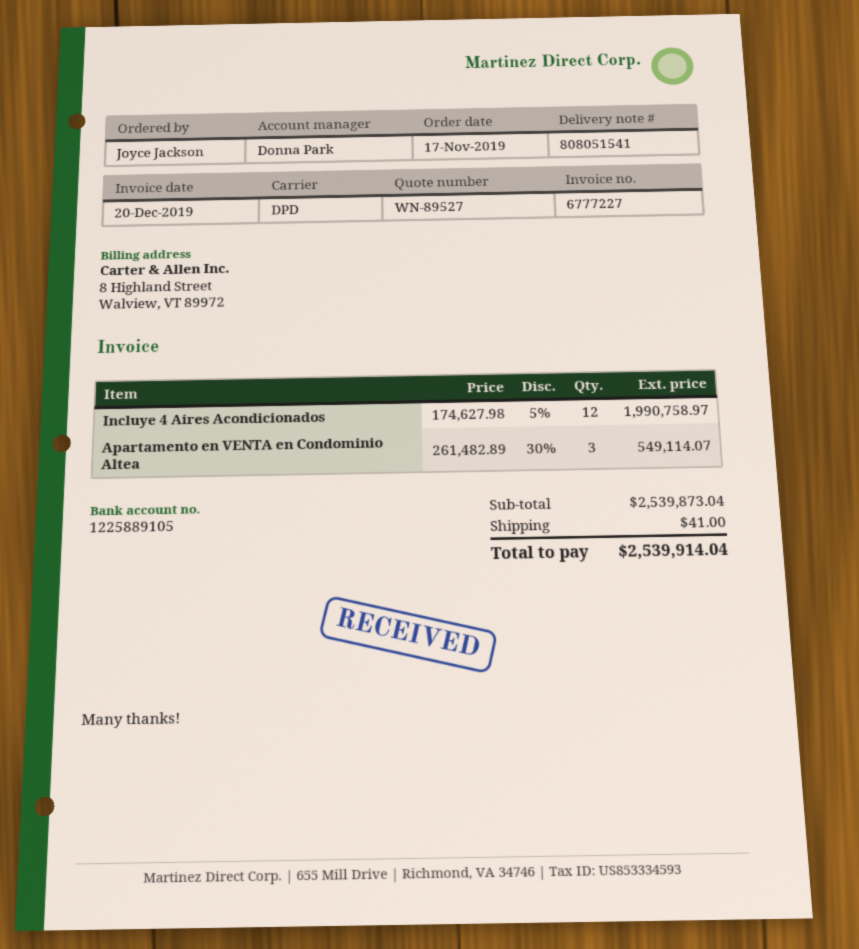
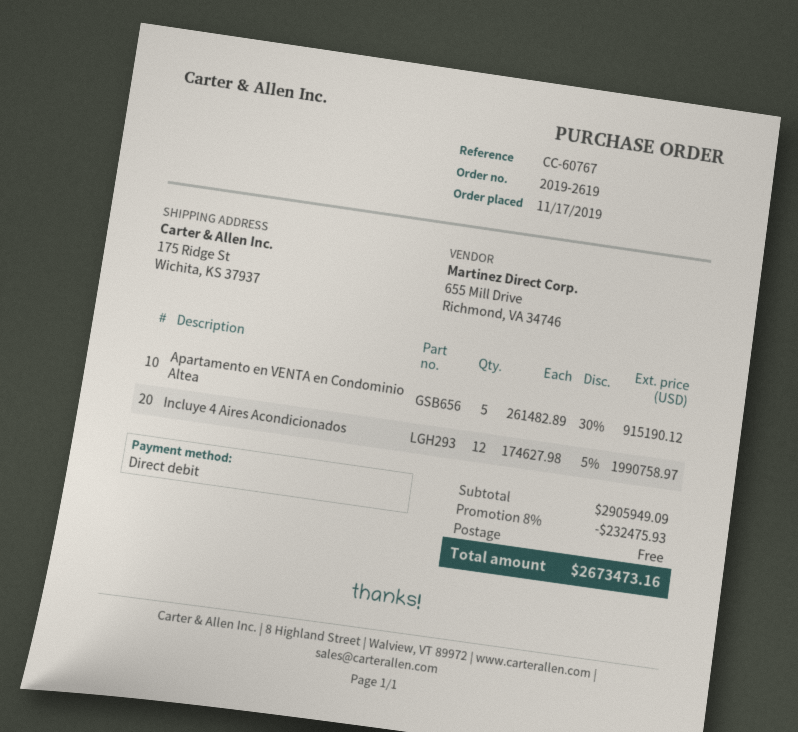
Apartamento en VENTA en Condominio Altea: 3 x 261482.89 - 30% = 549114.07 -> 5 x 261482.89 - 30% = 915190.12
subtotal: 2539873.04 -> 2905949.09
discount: none -> 8% = 232475.93
shipping: 41.00 -> 0.00
total: 2539914.04 -> 2673473.16

